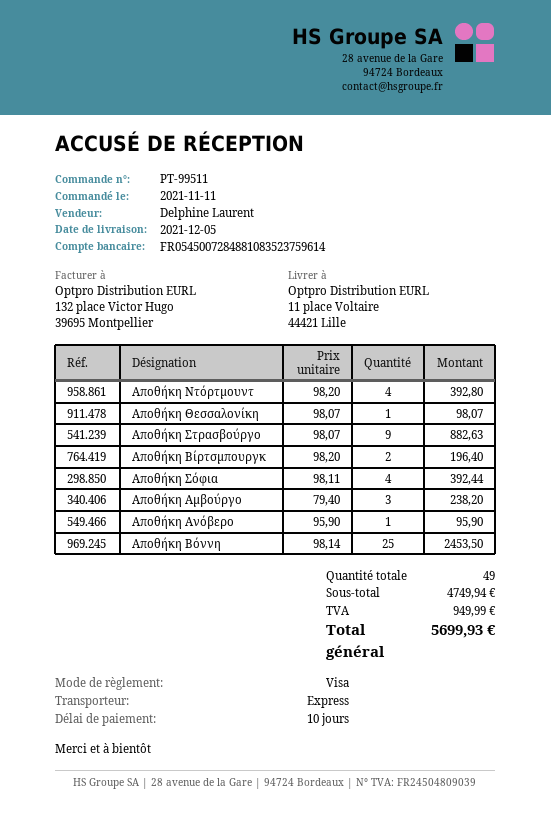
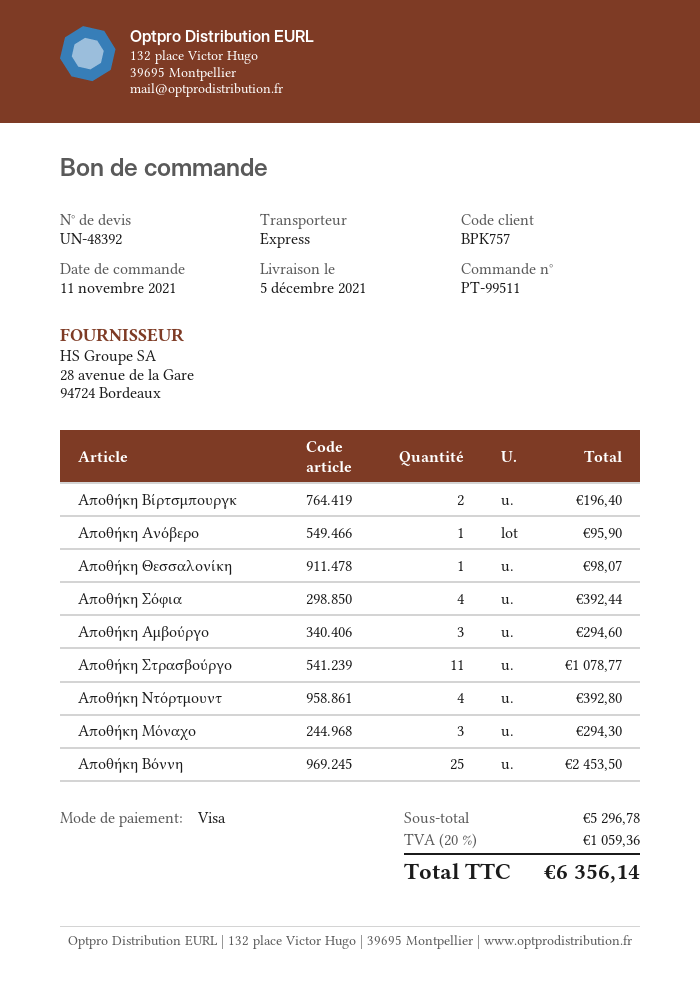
Αποθήκη Στρασβούργο: 9 for 882.63 -> 11 for 1078.77
Αποθήκη Αμβούργο: 3 for 238.20 -> 3 for 294.60
Αποθήκη Μόναχο: none -> 3 for 294.30
subtotal: 4749.94 -> 5296.78
tax: 949.99 -> 1059.36
total: 5699.93 -> 6356.14

